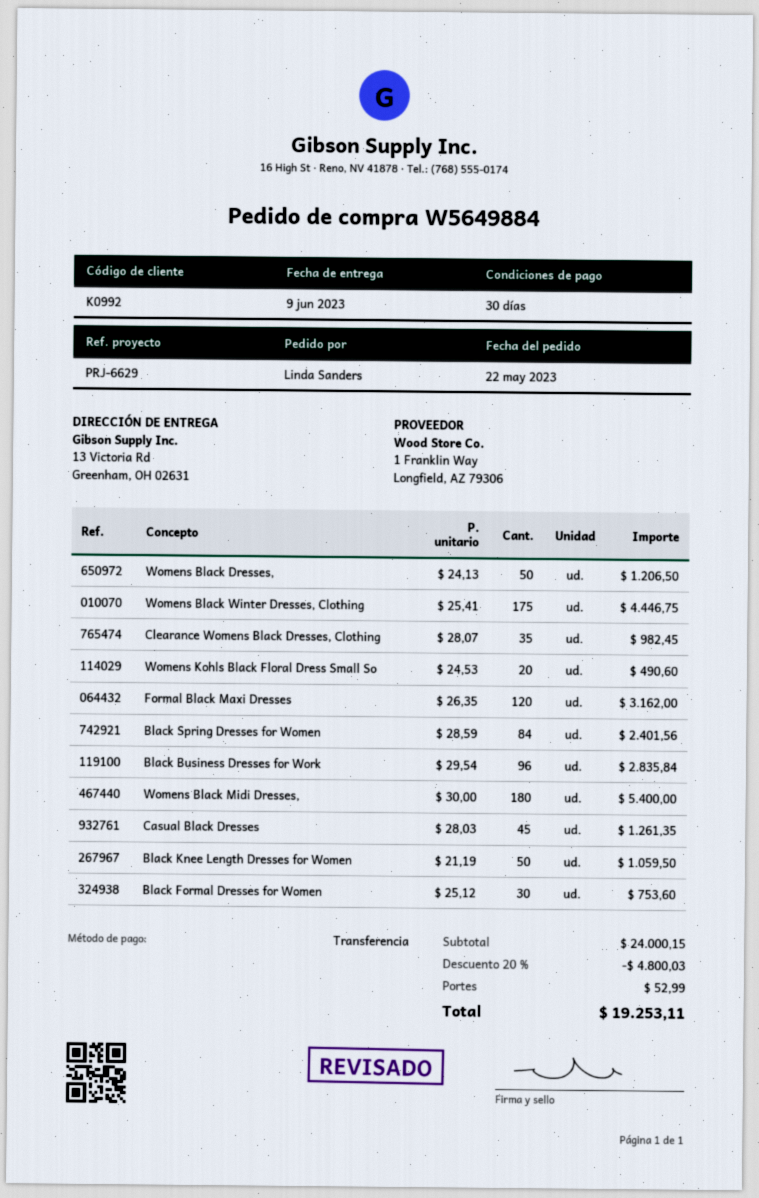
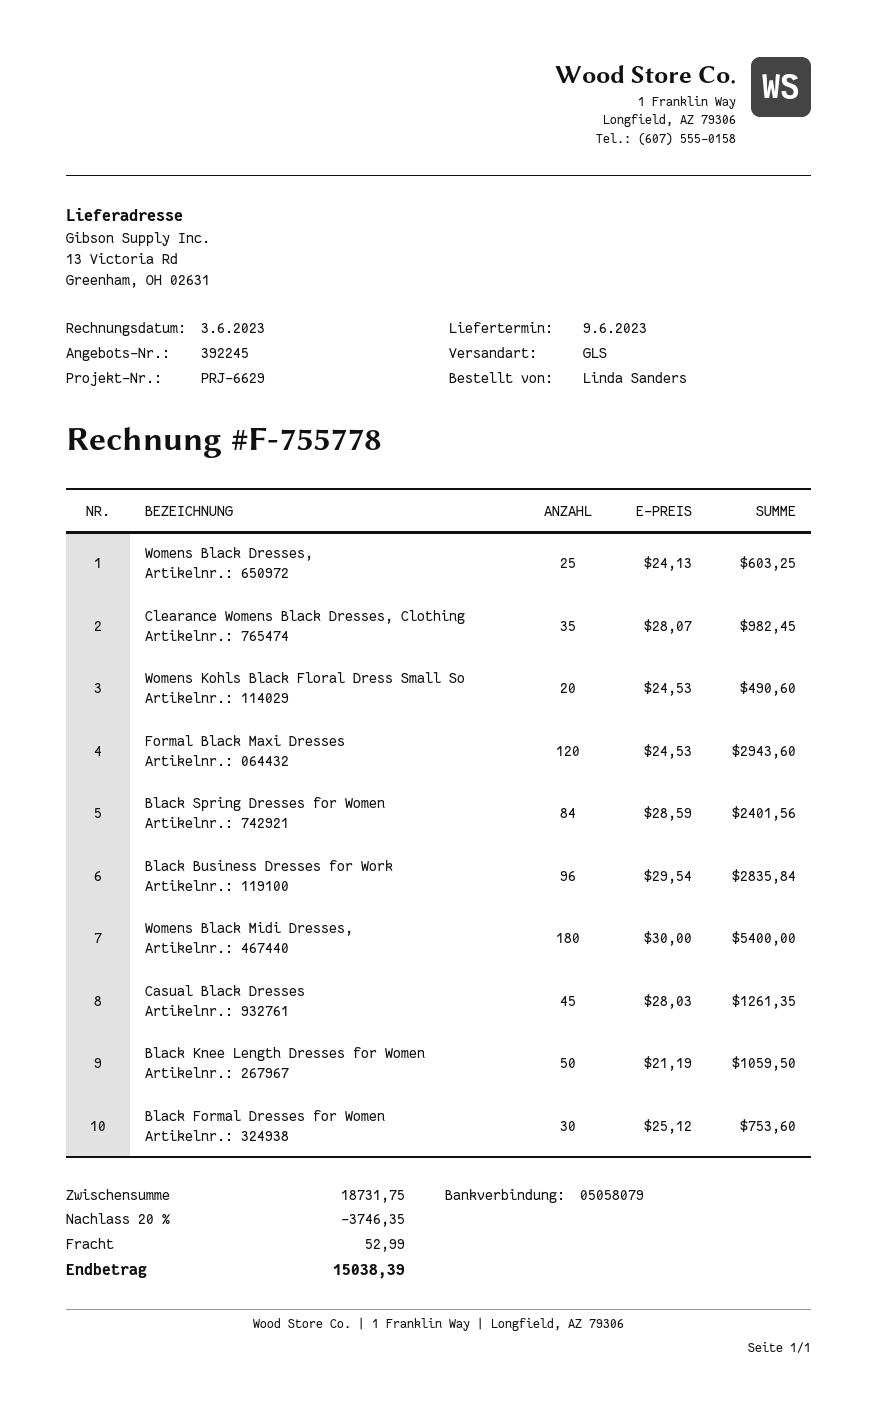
Womens Black Dresses,: 50 x 24.13 = 1206.50 -> 25 x 24.13 = 603.25
Womens Black Winter Dresses, Clothing: 175 x 25.41 = 4446.75 -> none
Formal Black Maxi Dresses: 120 x 26.35 = 3162.00 -> 120 x 24.53 = 2943.60
subtotal: 24000.15 -> 18731.75
discount: 20% = 4800.03 -> 20% = 3746.35
total: 19253.11 -> 15038.39

